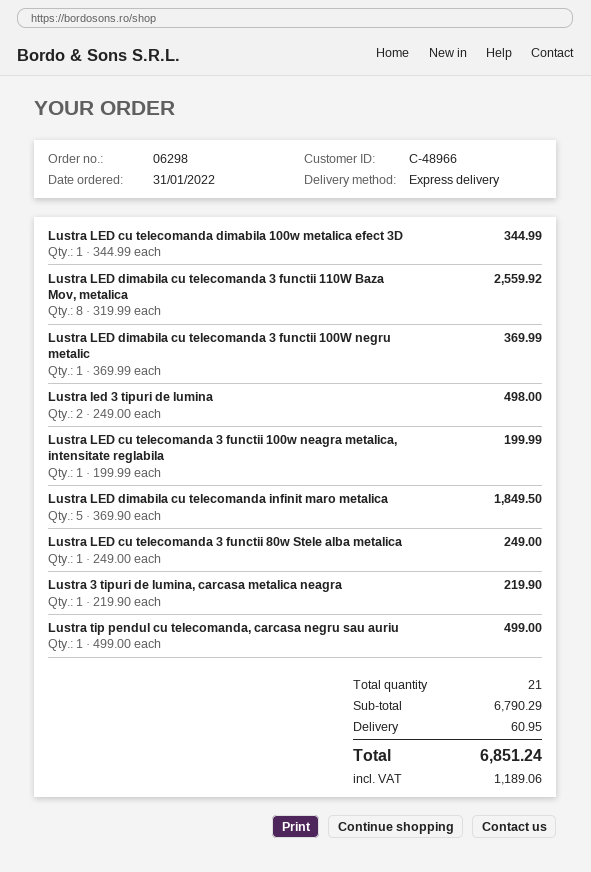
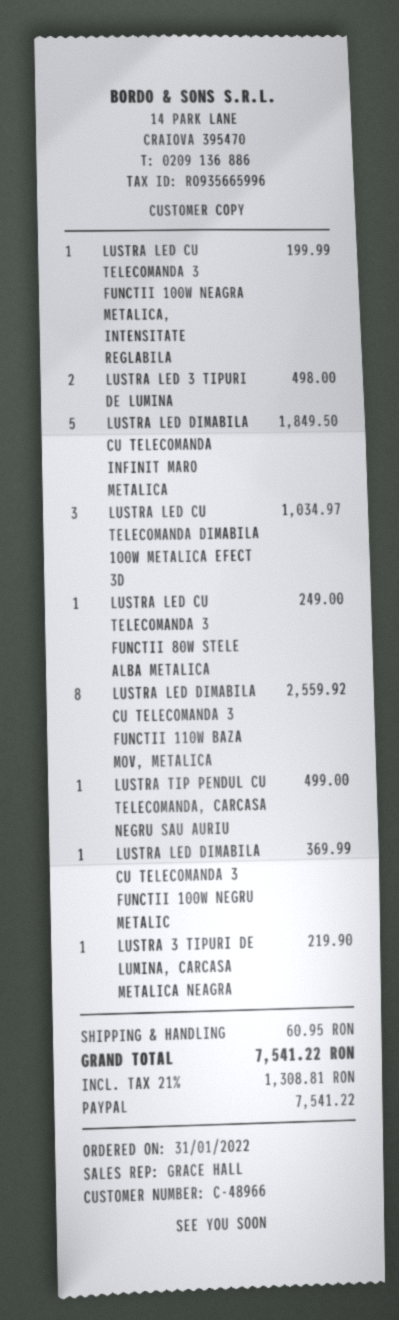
Lustra LED cu telecomanda dimabila 100w metalica efect 3D: 1 for 344.99 -> 3 for 1034.97
tax: 1189.06 -> 1308.81
total: 6851.24 -> 7541.22

